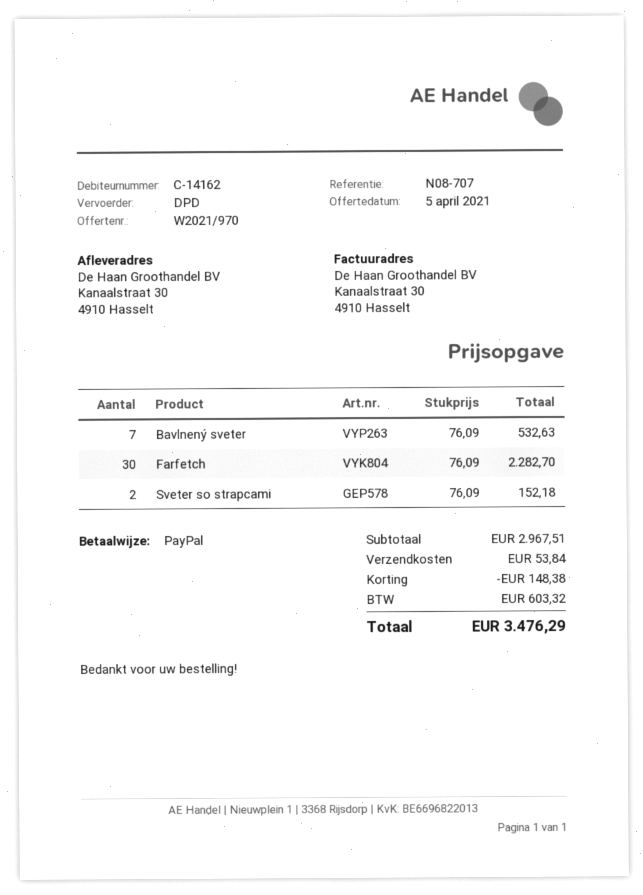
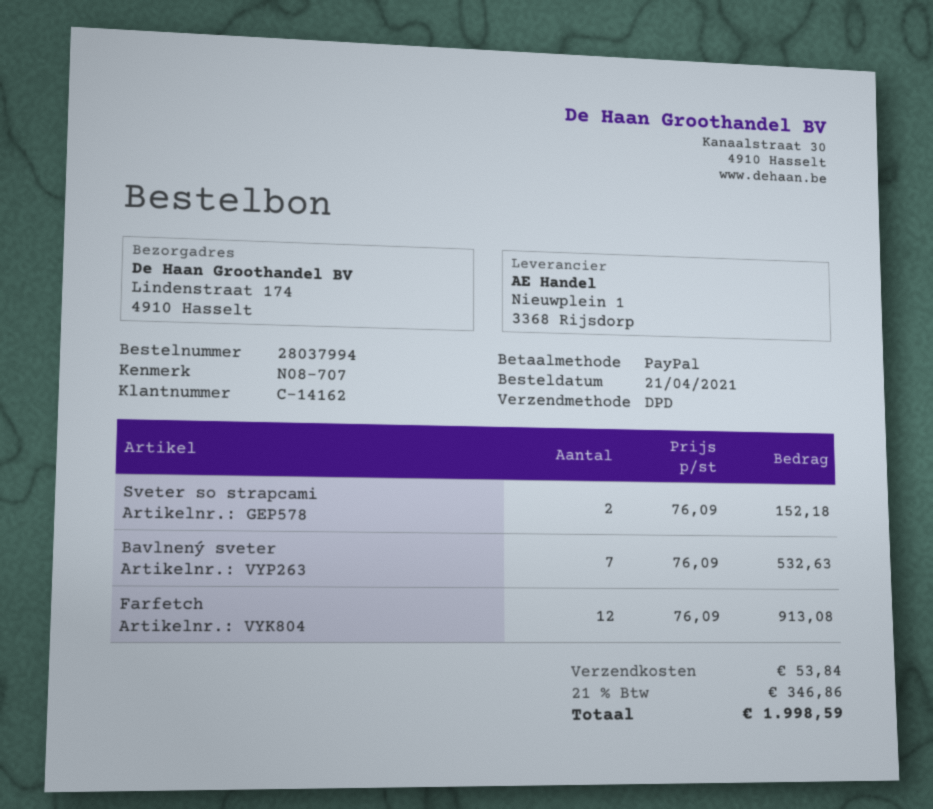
ship to: Kanaalstraat 30, 4910 Hasselt -> Lindenstraat 174, 4910 Hasselt
Farfetch: 30 x 76.09 = 2282.70 -> 12 x 76.09 = 913.08
discount: 148.38 -> none
tax: 603.32 -> 346.86
total: 3476.29 -> 1998.59

